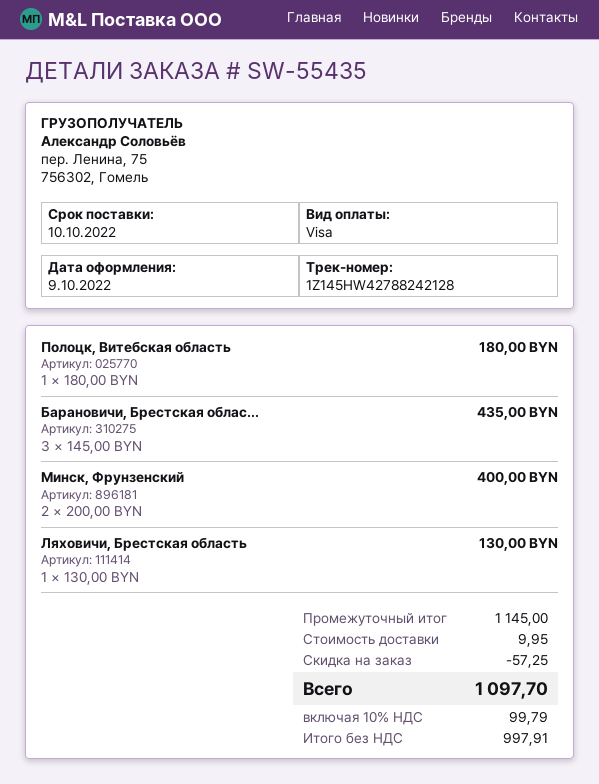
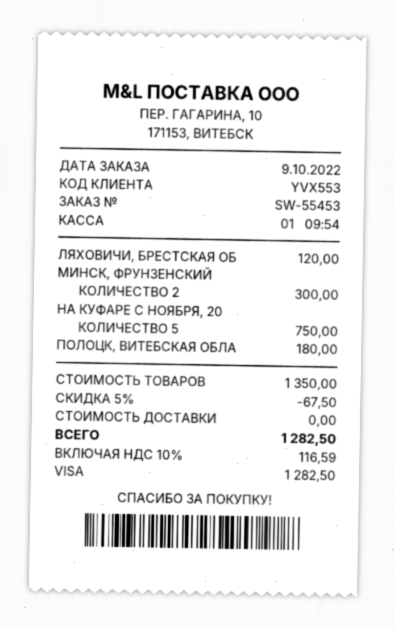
order number: SW-55435 -> SW-55453
Барановичи, Брестская облас...: 3 for 435.00 -> none
Минск, Фрунзенский: 2 for 400.00 -> 2 for 300.00
Ляховичи, Брестская область: 1 for 130.00 -> 1 for 120.00
НА КУФАРЕ С НОЯБРЯ, 20: none -> 5 for 750.00
subtotal: 1145.00 -> 1350.00
discount: 57.25 -> 67.50
shipping: 9.95 -> 0.00
tax: 10% = 99.79 -> 10% = 116.59
total: 1097.70 -> 1282.50

